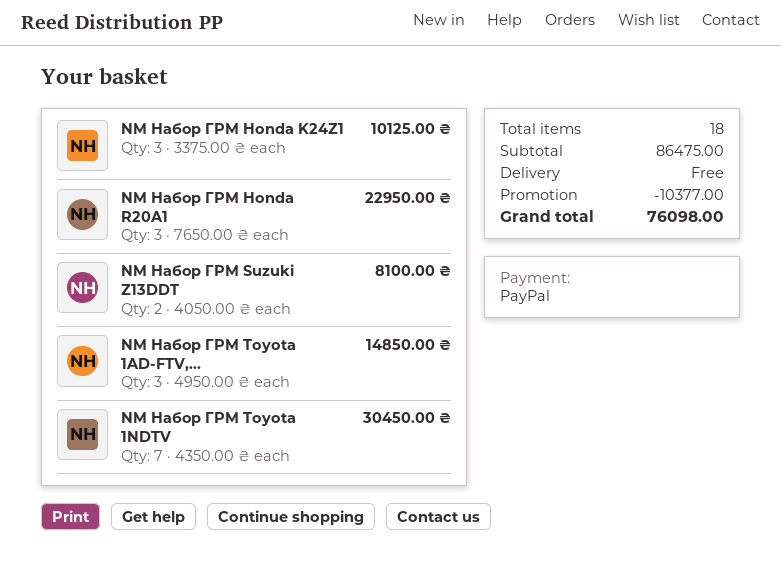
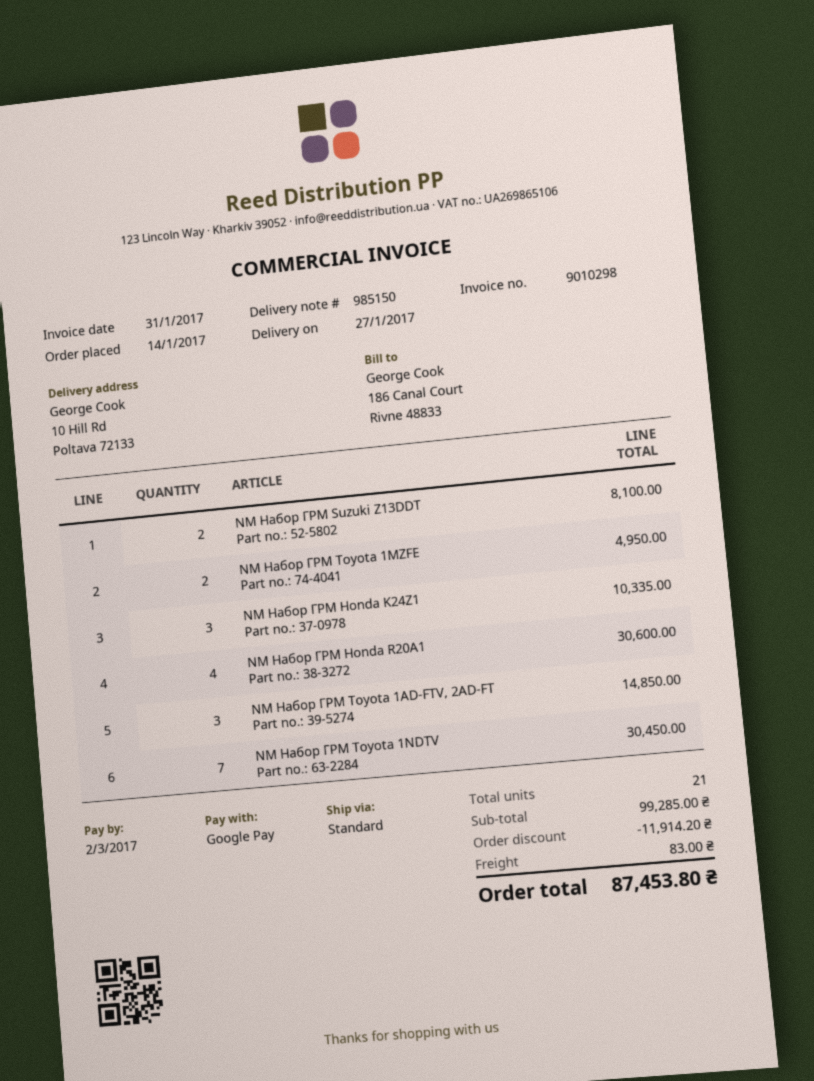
payment method: PayPal -> Google Pay
NM Набор ГРМ Honda K24Z1: 3 for 10125.00 -> 3 for 10335.00
NM Набор ГРМ Honda R20A1: 3 for 22950.00 -> 4 for 30600.00
NM Набор ГРМ Toyota 1MZFE: none -> 2 for 4950.00
total quantity: 18 -> 21
subtotal: 86475.00 -> 99285.00
discount: 10377.00 -> 11914.20
shipping: 0.00 -> 83.00
total: 76098.00 -> 87453.80

